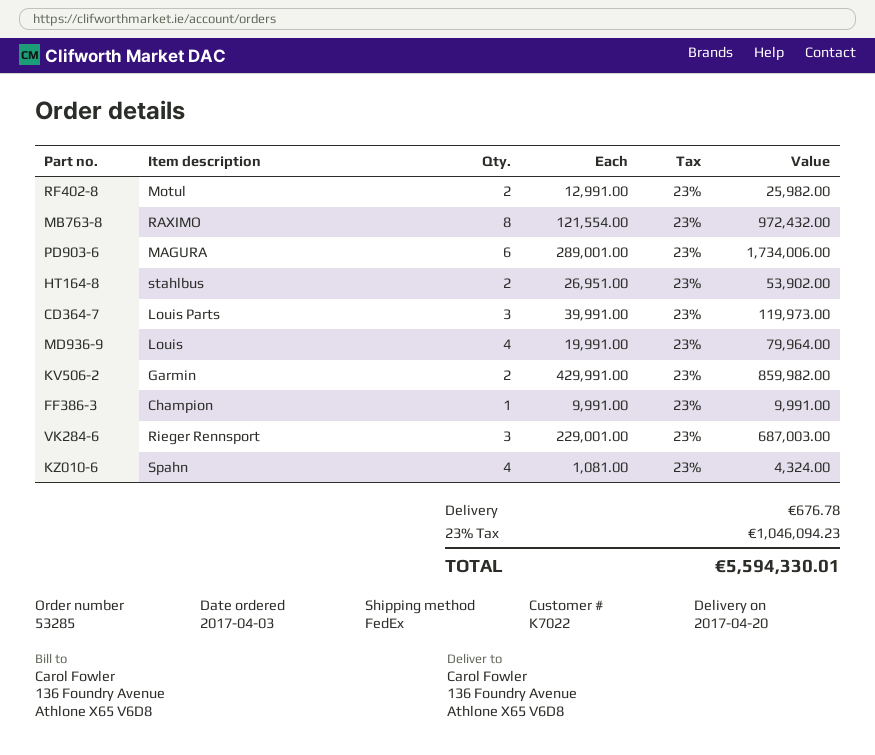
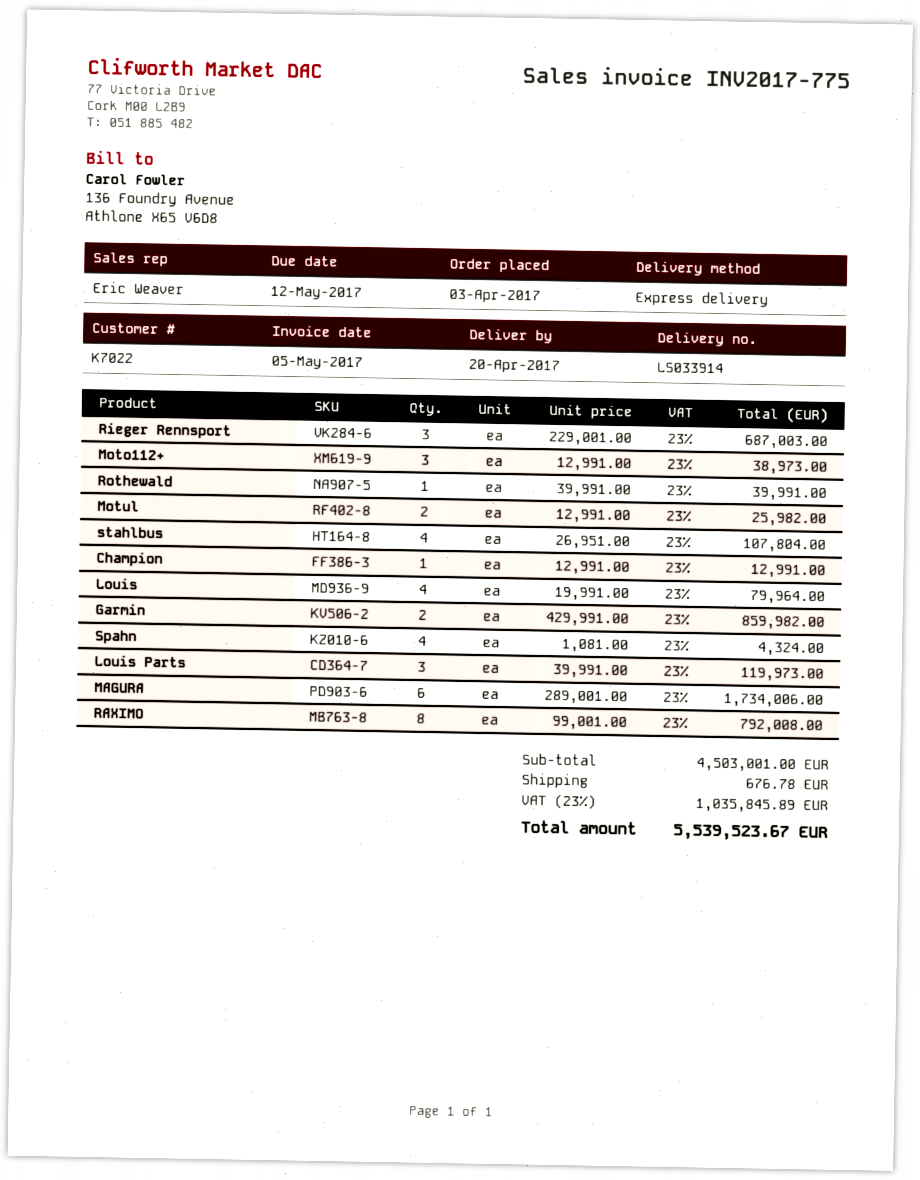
shipping method: FedEx -> express
RAXIMO: 8 x 121554.00 = 972432.00 -> 8 x 99001.00 = 792008.00
stahlbus: 2 x 26951.00 = 53902.00 -> 4 x 26951.00 = 107804.00
Champion: 1 x 9991.00 = 9991.00 -> 1 x 12991.00 = 12991.00
Moto112+: none -> 3 x 12991.00 = 38973.00
Rothewald: none -> 1 x 39991.00 = 39991.00
tax: 23% = 1046094.23 -> 23% = 1035845.89
total: 5594330.01 -> 5539523.67

